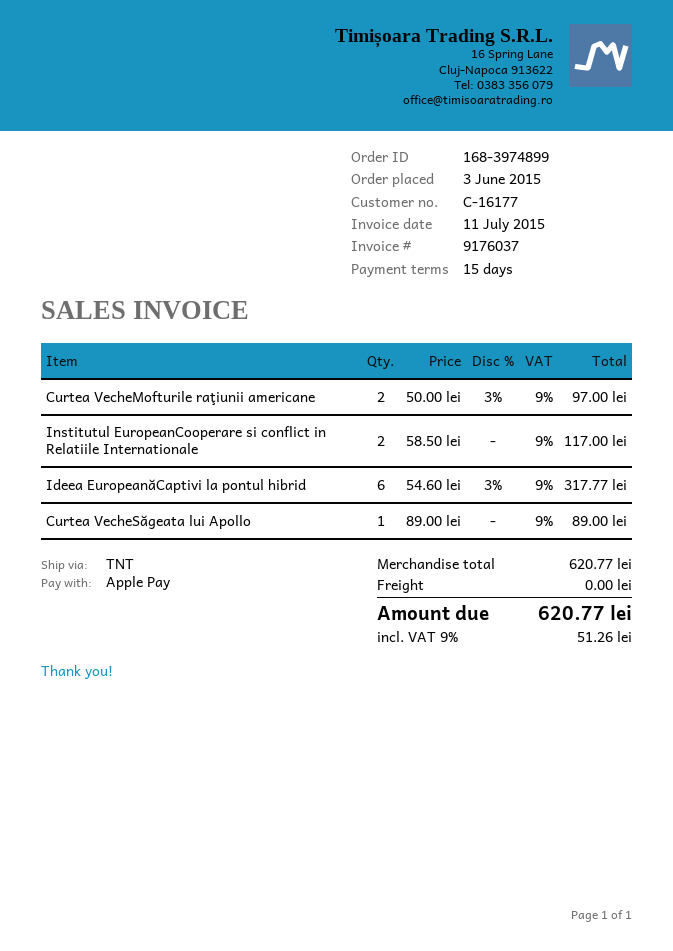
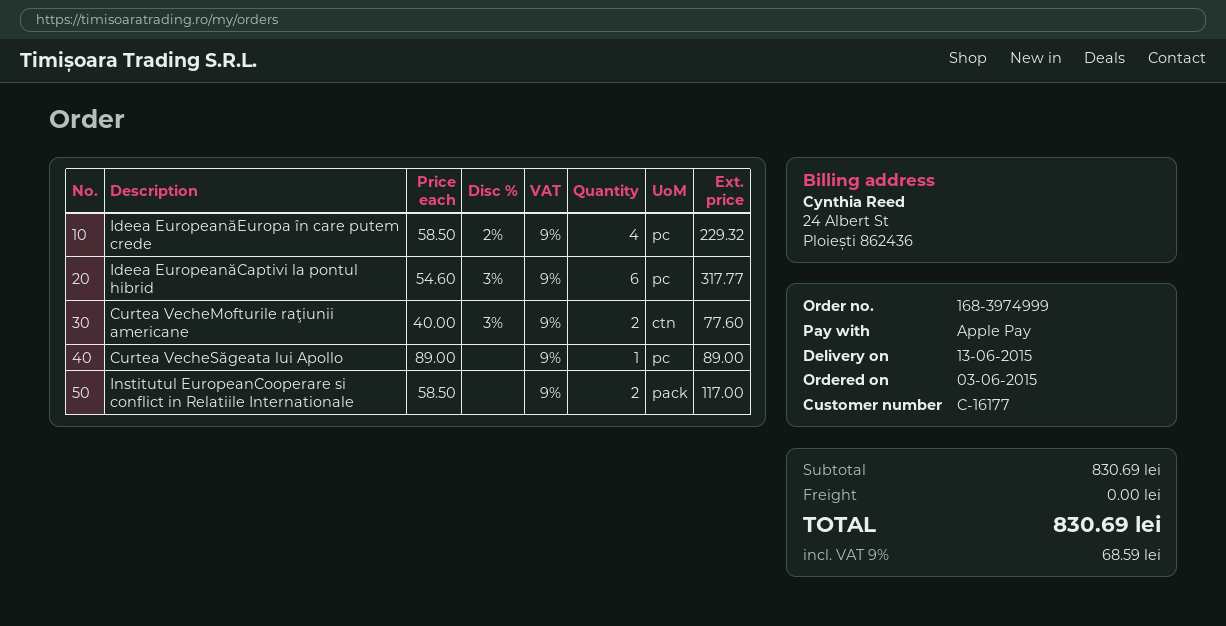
order number: 168-3974899 -> 168-3974999
Curtea VecheMofturile raţiunii americane: 2 x 50.00 - 3% = 97.00 -> 2 x 40.00 - 3% = 77.60
Ideea EuropeanăEuropa în care putem crede: none -> 4 x 58.50 - 2% = 229.32
subtotal: 620.77 -> 830.69
tax: 9% = 51.26 -> 9% = 68.59
total: 620.77 -> 830.69

